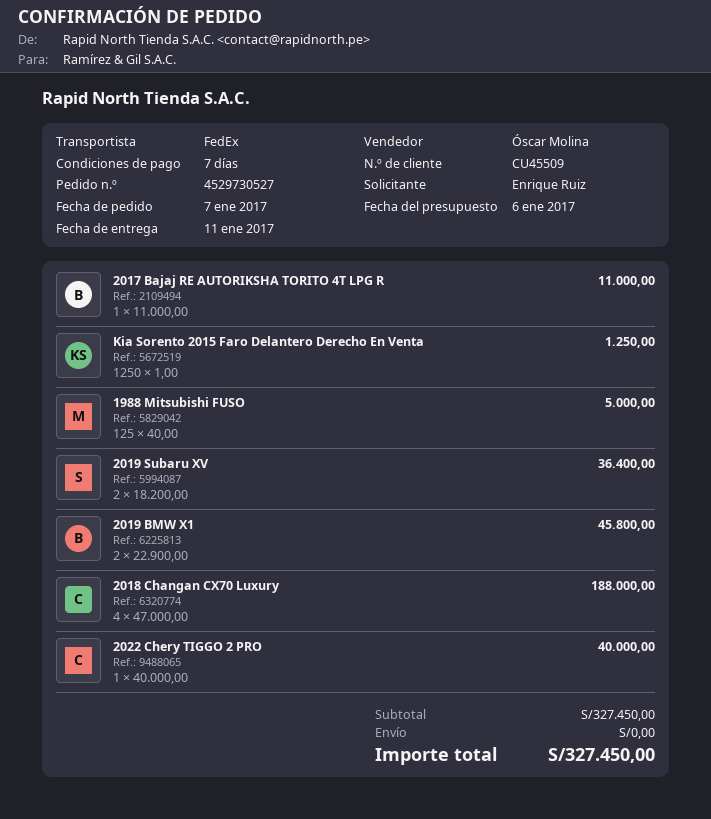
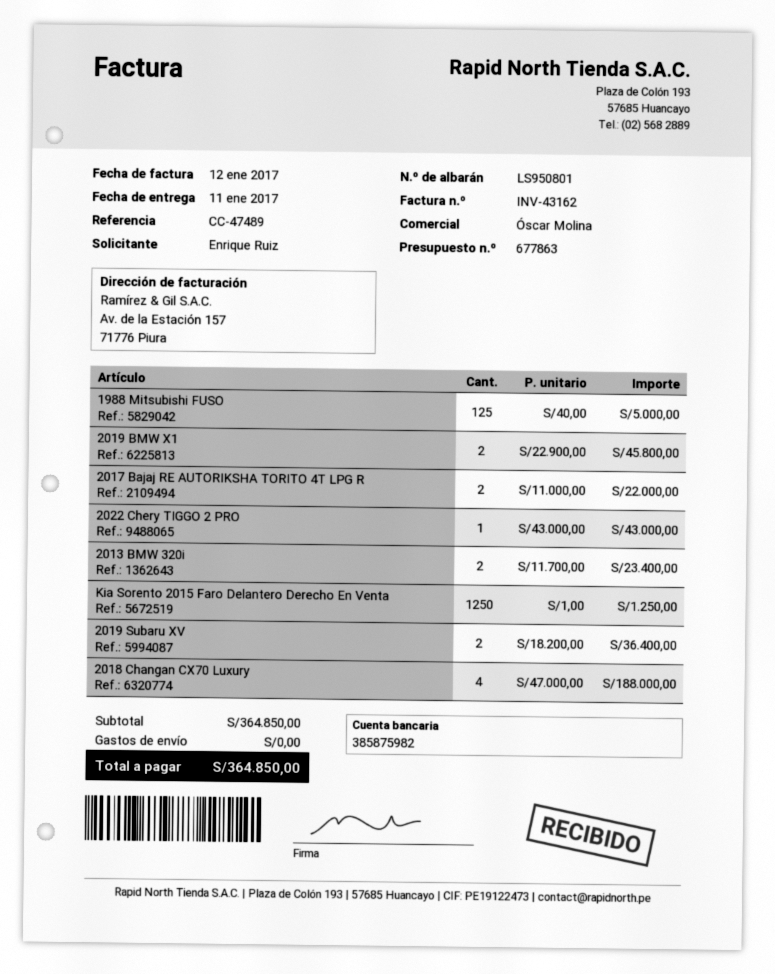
2017 Bajaj RE AUTORIKSHA TORITO 4T LPG R: 1 x 11000.00 = 11000.00 -> 2 x 11000.00 = 22000.00
2022 Chery TIGGO 2 PRO: 1 x 40000.00 = 40000.00 -> 1 x 43000.00 = 43000.00
2013 BMW 320i: none -> 2 x 11700.00 = 23400.00
subtotal: 327450.00 -> 364850.00
total: 327450.00 -> 364850.00

